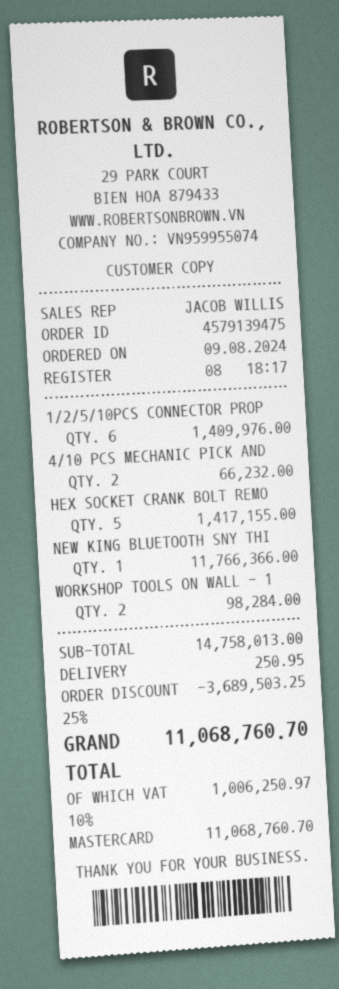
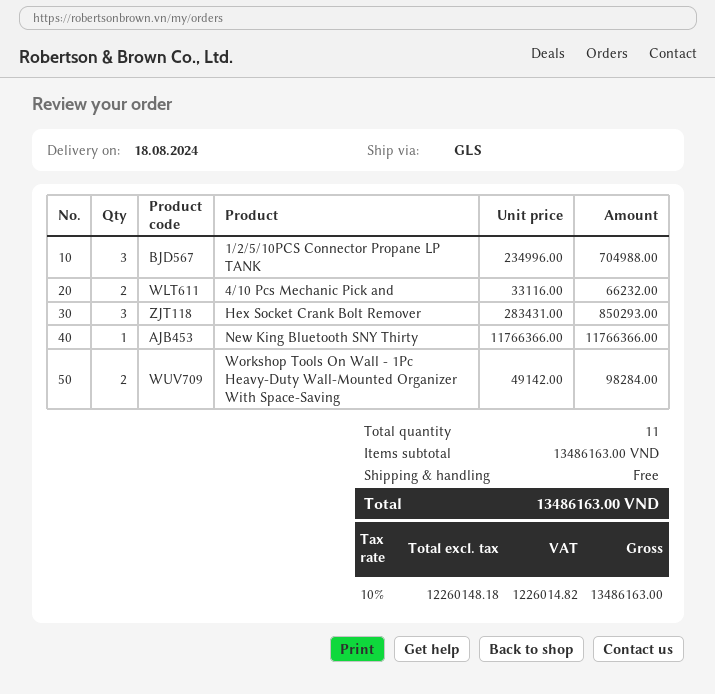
1/2/5/10PCS CONNECTOR PROP: 6 for 1409976.00 -> 3 for 704988.00
HEX SOCKET CRANK BOLT REMO: 5 for 1417155.00 -> 3 for 850293.00
subtotal: 14758013.00 -> 13486163.00
discount: 25% = 3689503.25 -> none
shipping: 250.95 -> 0.00
tax: 10% = 1006250.97 -> 10% = 1226014.82
total: 11068760.70 -> 13486163.00

